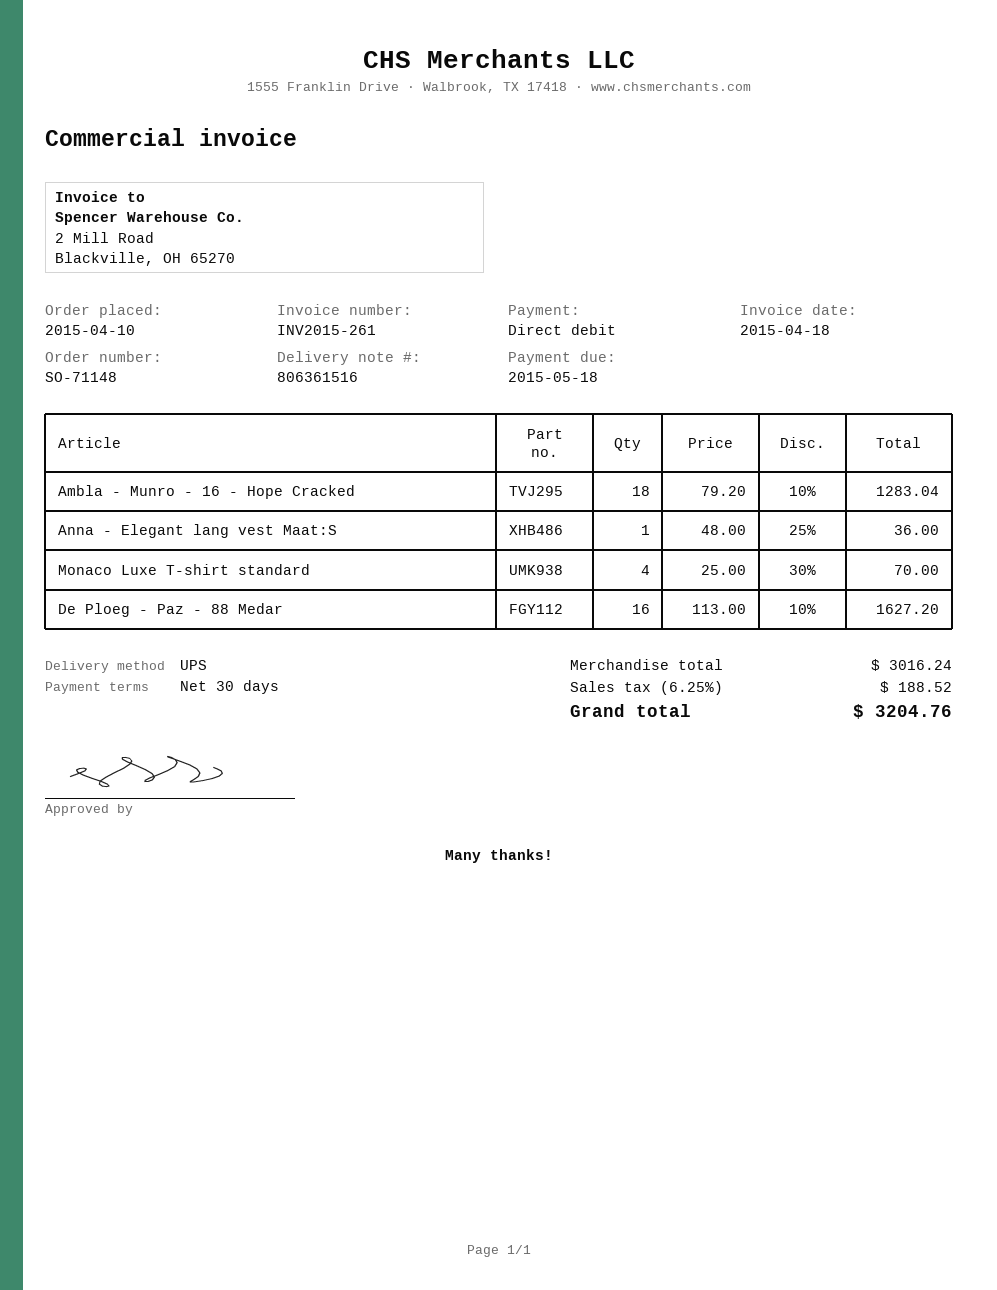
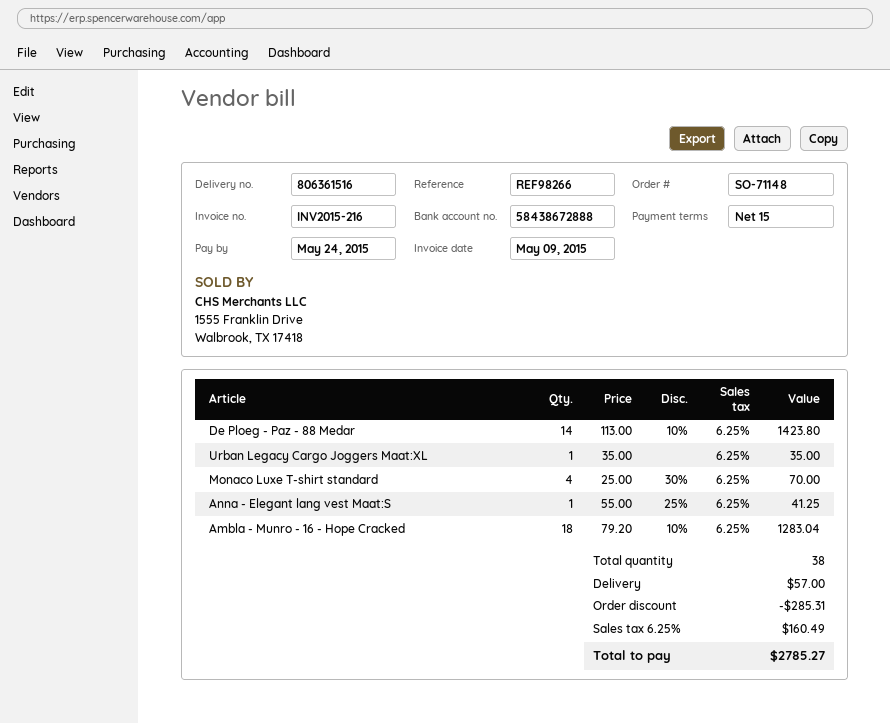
invoice number: INV2015-261 -> INV2015-216
invoice date: 2015-04-18 -> 2015-05-09
payment terms: 30 days -> 15 days
due date: 2015-05-18 -> 2015-05-24
Anna - Elegant lang vest Maat:S: 1 x 48.00 - 25% = 36.00 -> 1 x 55.00 - 25% = 41.25
De Ploeg - Paz - 88 Medar: 16 x 113.00 - 10% = 1627.20 -> 14 x 113.00 - 10% = 1423.80
Urban Legacy Cargo Joggers Maat:XL: none -> 1 x 35.00 = 35.00
discount: none -> 285.31
shipping: none -> 57.00
tax: 6.25% = 188.52 -> 6.25% = 160.49
total: 3204.76 -> 2785.27

